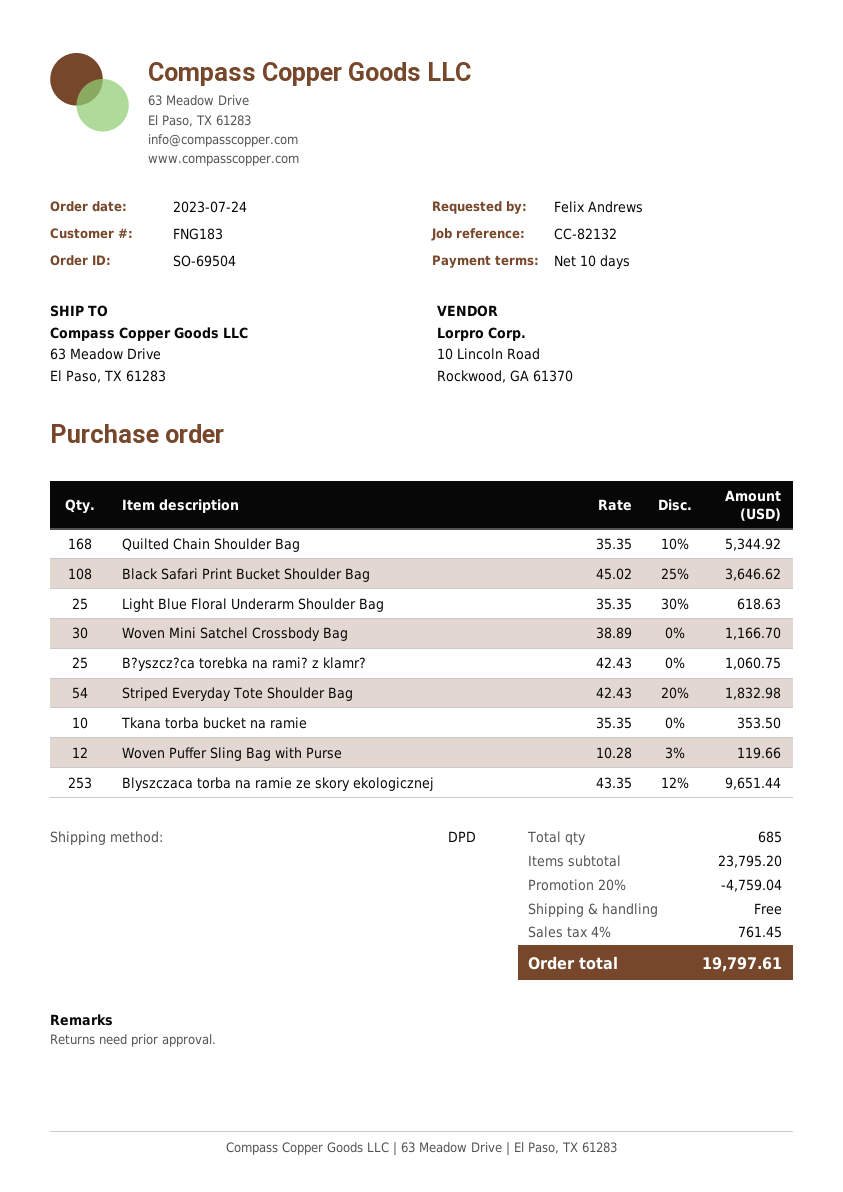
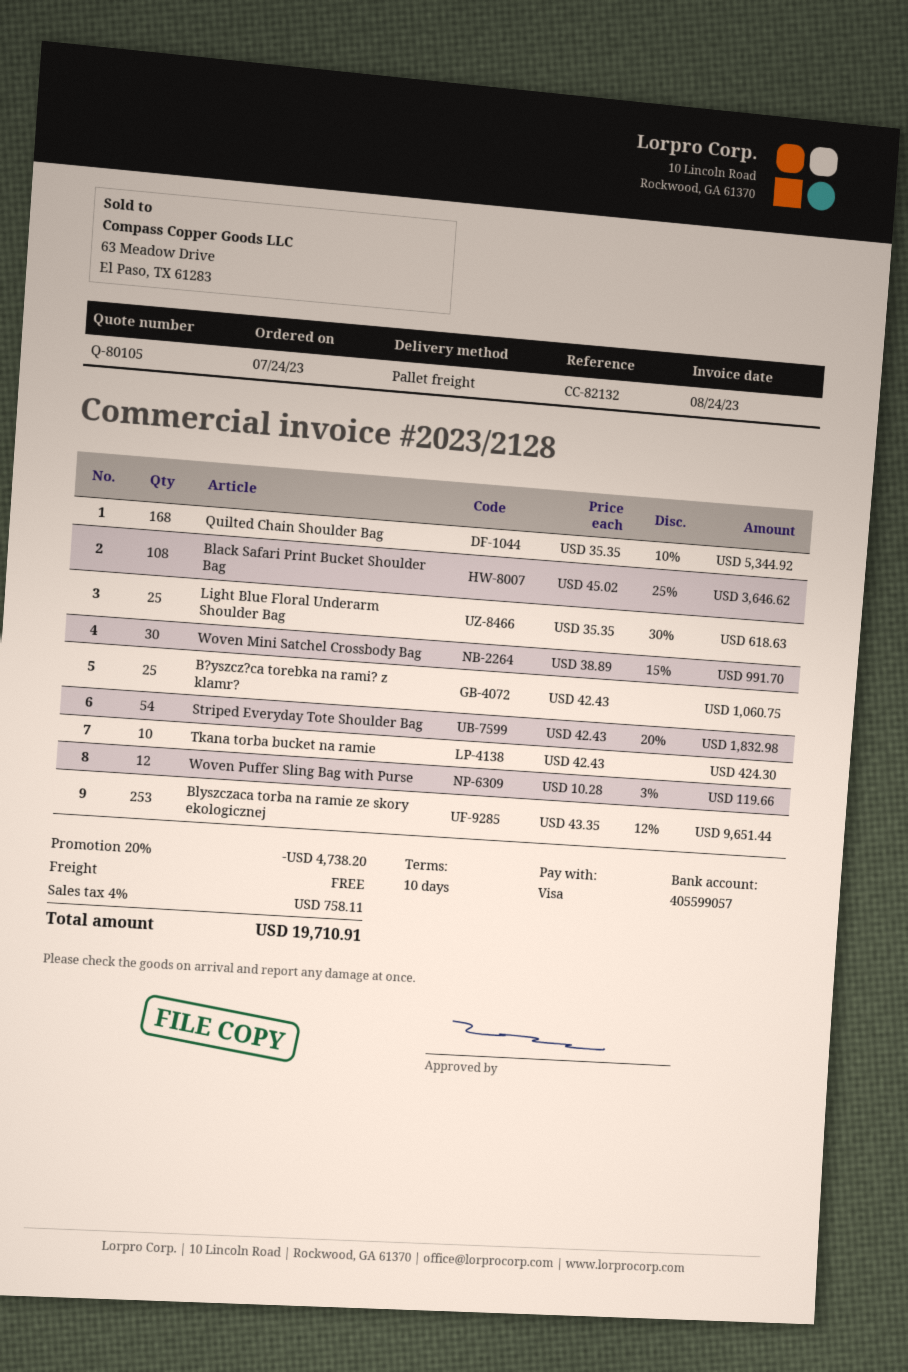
shipping method: DPD -> pallet freight
Woven Mini Satchel Crossbody Bag: 30 x 38.89 = 1166.70 -> 30 x 38.89 - 15% = 991.70
Tkana torba bucket na ramie: 10 x 35.35 = 353.50 -> 10 x 42.43 = 424.30
discount: 20% = 4759.04 -> 20% = 4738.20
tax: 4% = 761.45 -> 4% = 758.11
total: 19797.61 -> 19710.91

